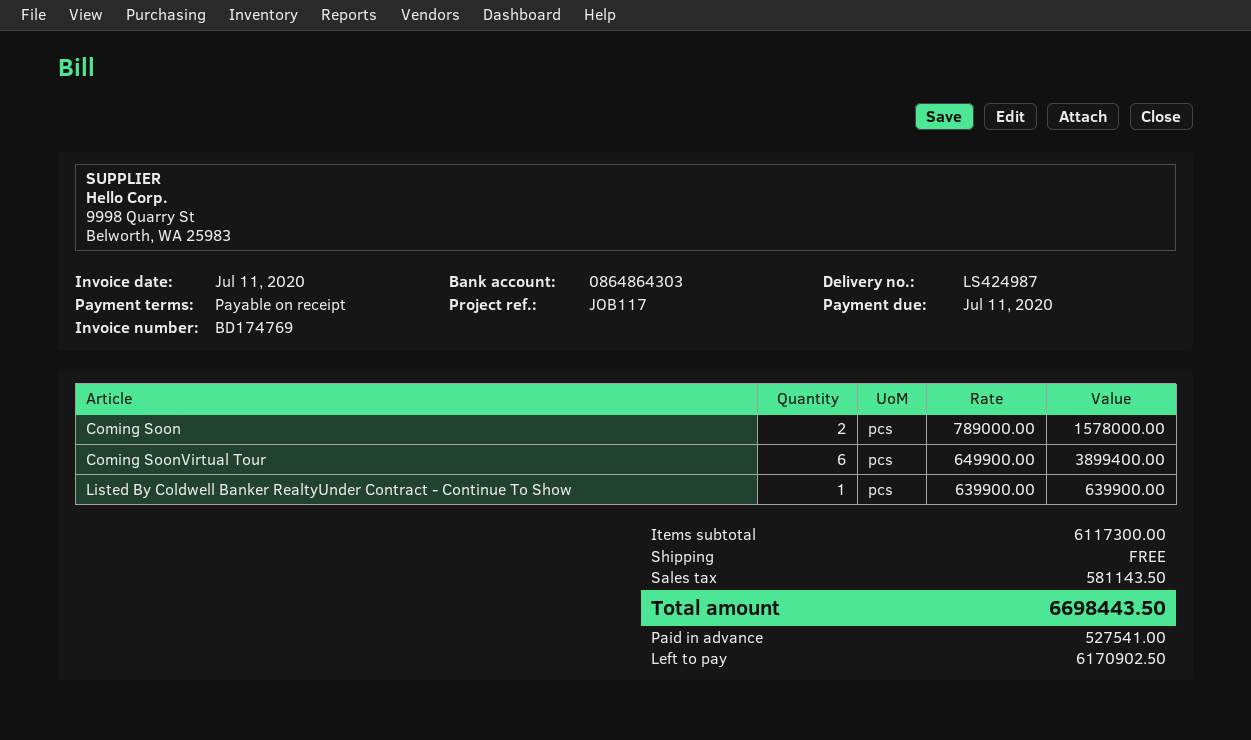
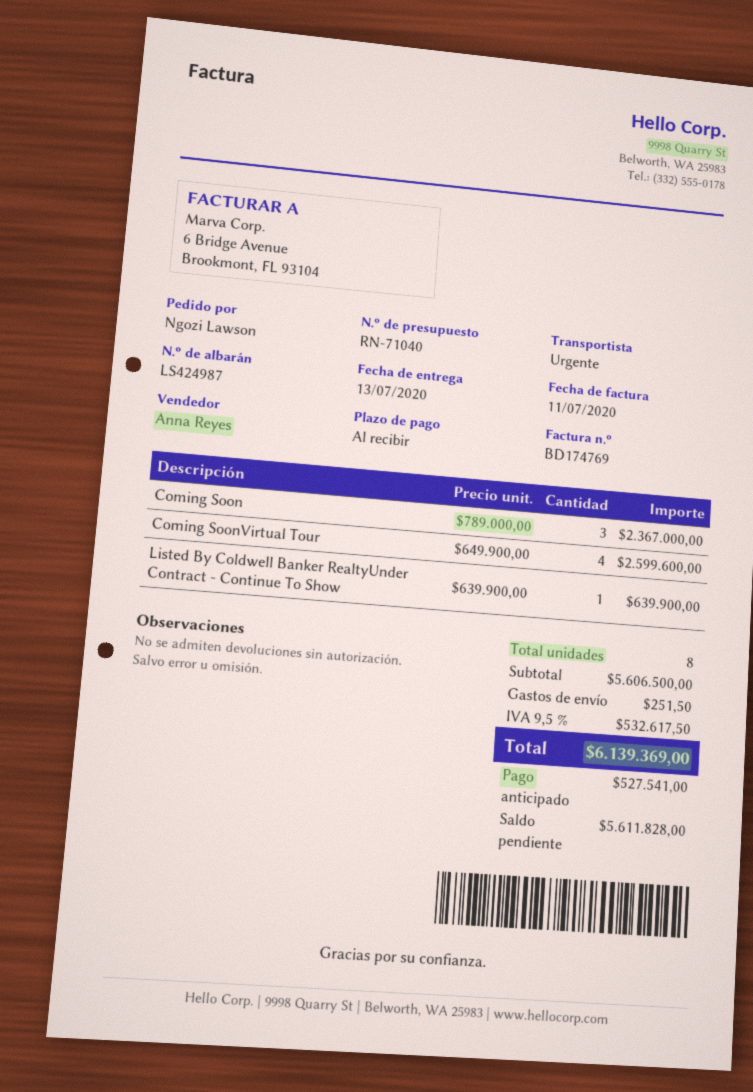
Coming Soon: 2 x 789000.00 = 1578000.00 -> 3 x 789000.00 = 2367000.00
Coming SoonVirtual Tour: 6 x 649900.00 = 3899400.00 -> 4 x 649900.00 = 2599600.00
subtotal: 6117300.00 -> 5606500.00
shipping: 0.00 -> 251.50
tax: 581143.50 -> 532617.50
total: 6698443.50 -> 6139369.00
balance: 6170902.50 -> 5611828.00

